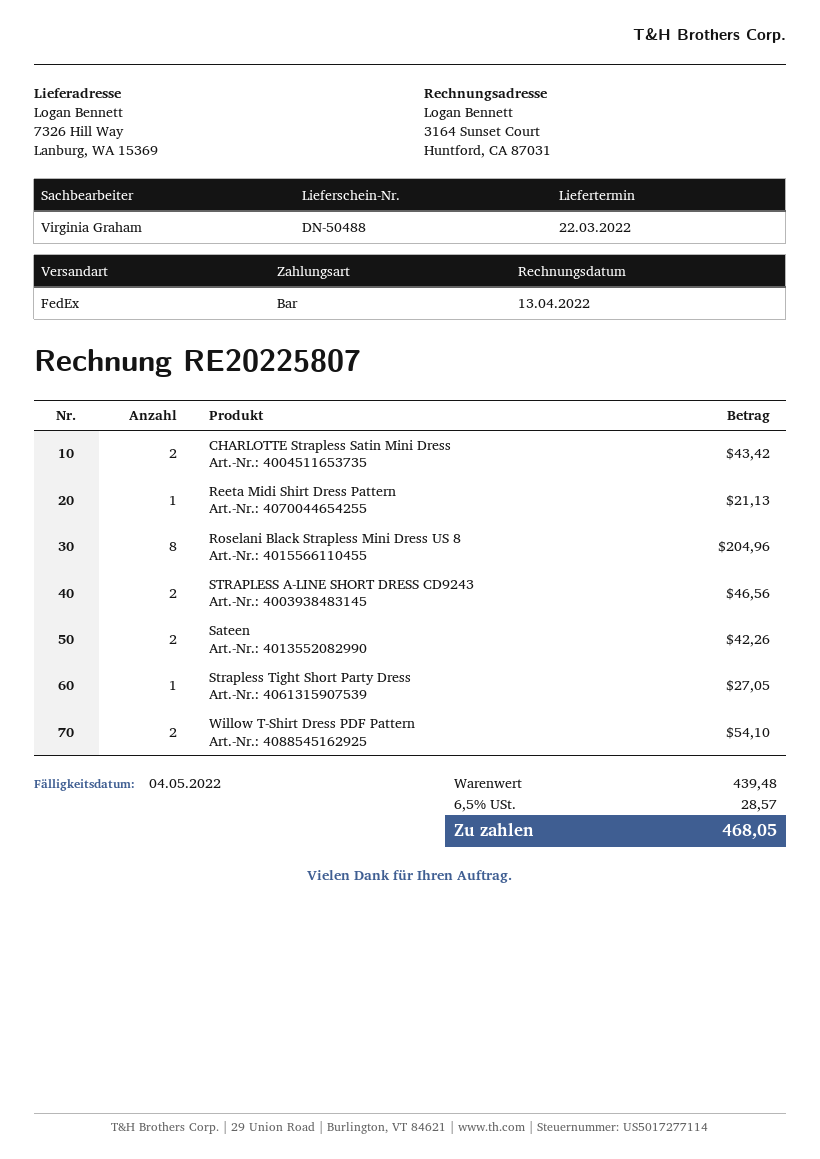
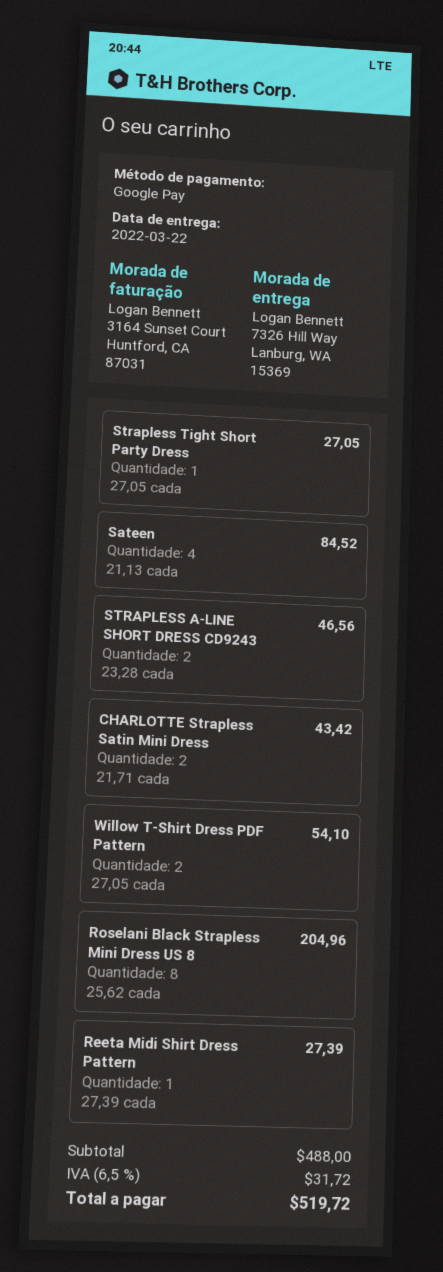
payment method: cash -> Google Pay
Reeta Midi Shirt Dress Pattern: 1 for 21.13 -> 1 for 27.39
Sateen: 2 for 42.26 -> 4 for 84.52
subtotal: 439.48 -> 488.00
tax: 6.5% = 28.57 -> 6.5% = 31.72
total: 468.05 -> 519.72

